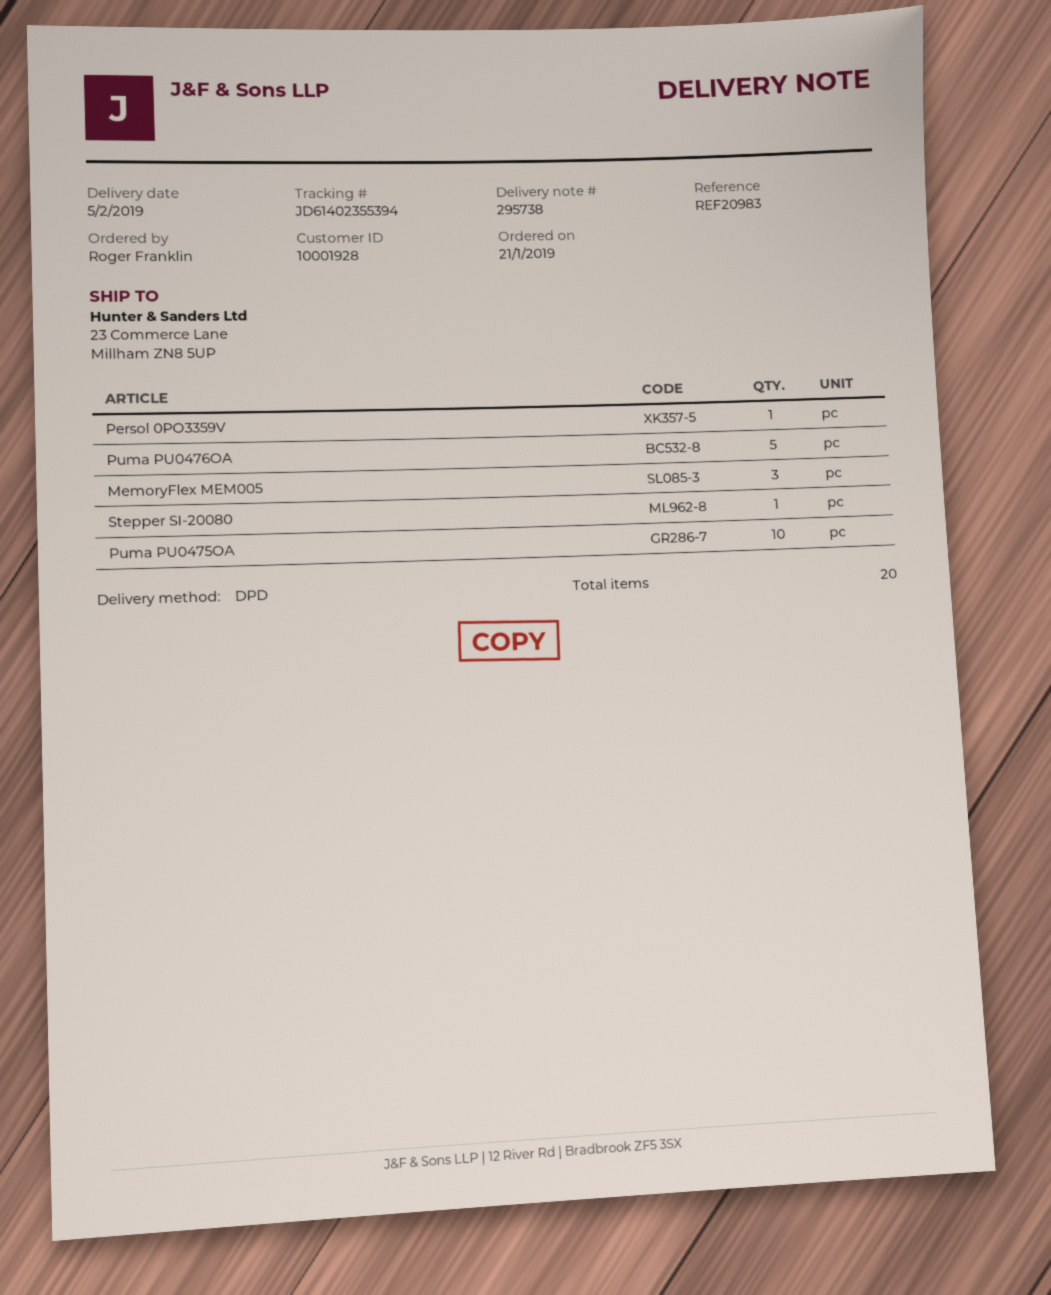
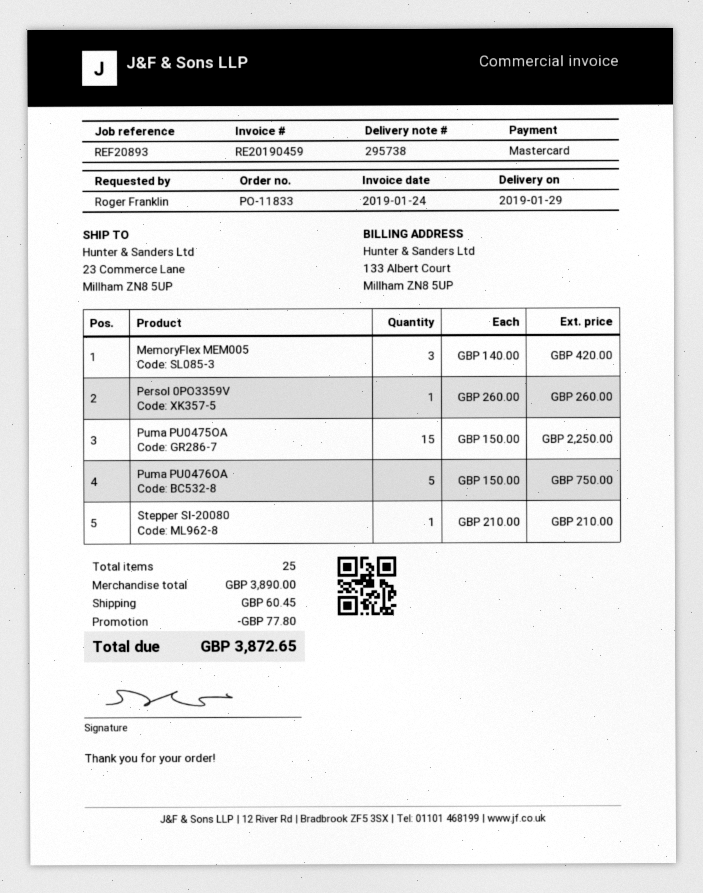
delivery date: 2019-02-05 -> 2019-01-29
reference: REF20983 -> REF20893
Puma PU0475OA: 10 -> 15
total quantity: 20 -> 25

